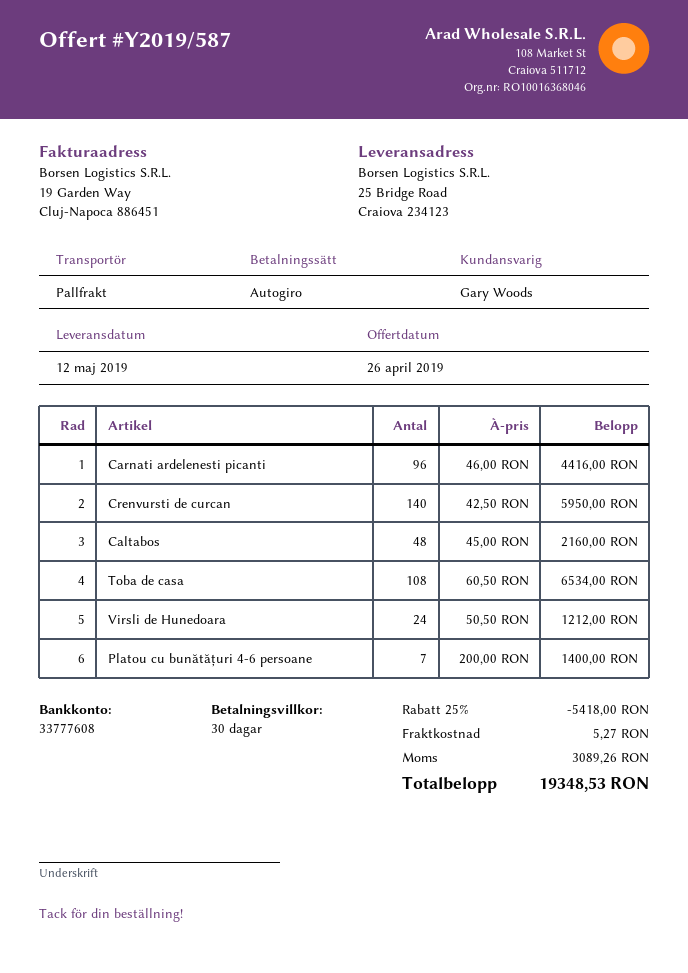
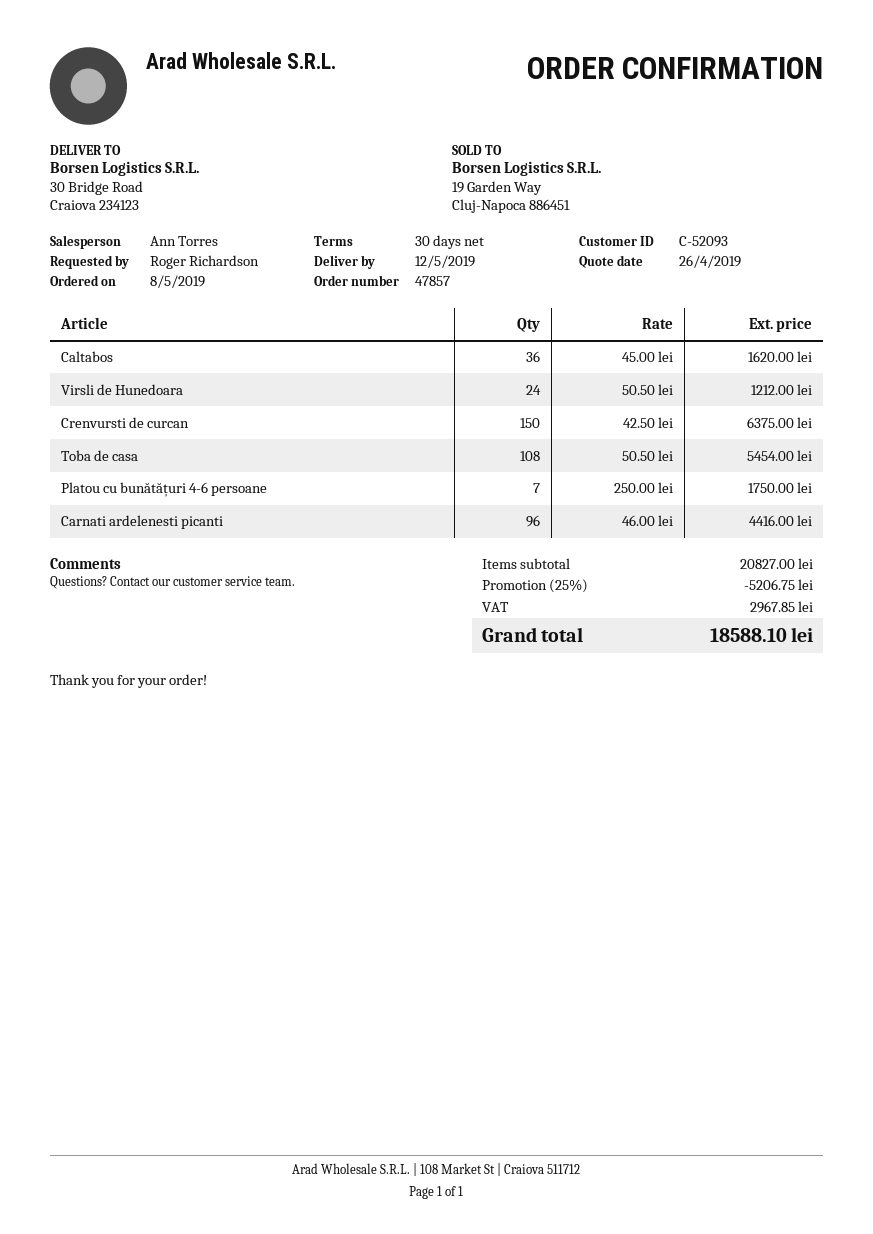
sales rep: Gary Woods -> Ann Torres
ship to: 25 Bridge Road, Craiova 234123 -> 30 Bridge Road, Craiova 234123
Crenvursti de curcan: 140 x 42.50 = 5950.00 -> 150 x 42.50 = 6375.00
Caltabos: 48 x 45.00 = 2160.00 -> 36 x 45.00 = 1620.00
Toba de casa: 108 x 60.50 = 6534.00 -> 108 x 50.50 = 5454.00
Platou cu bunătățuri 4-6 persoane: 7 x 200.00 = 1400.00 -> 7 x 250.00 = 1750.00
discount: 25% = 5418.00 -> 25% = 5206.75
shipping: 5.27 -> none
tax: 3089.26 -> 2967.85
total: 19348.53 -> 18588.10

